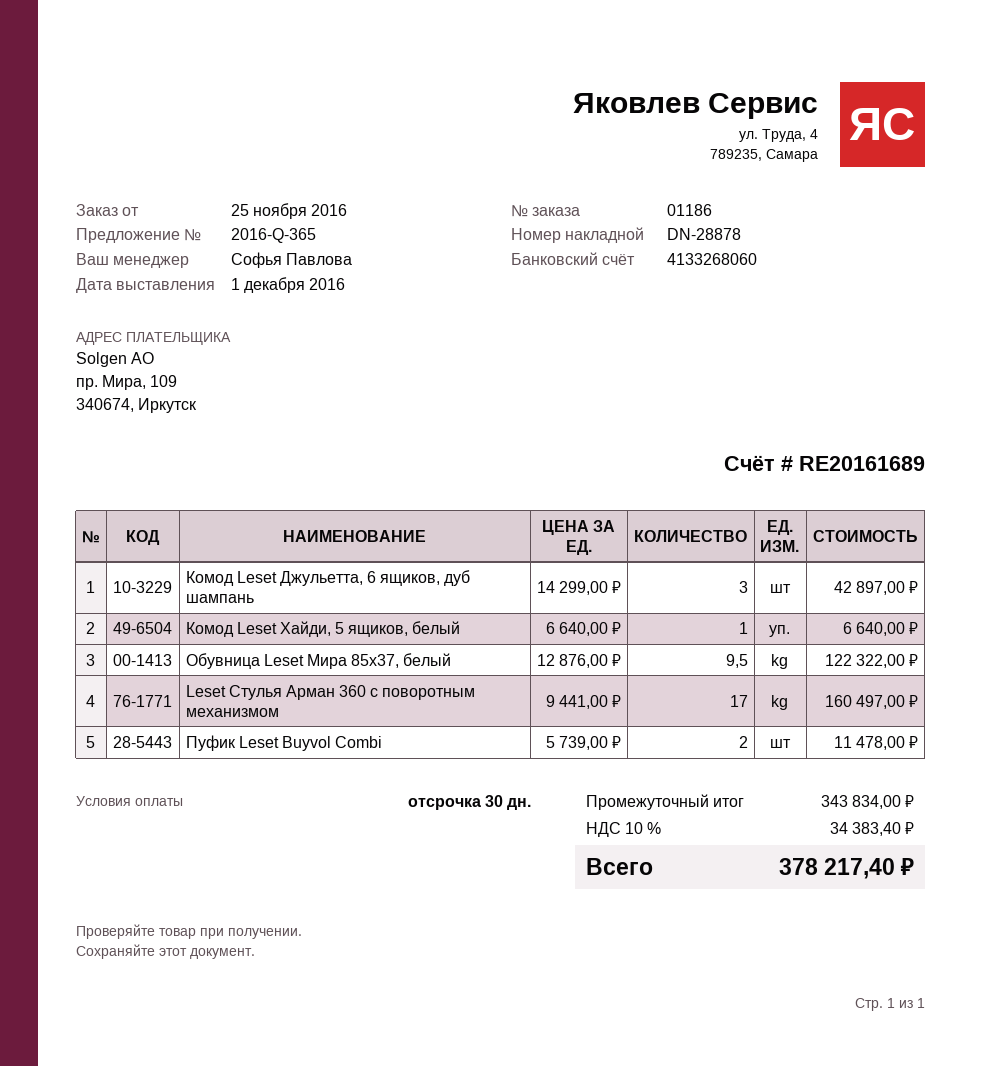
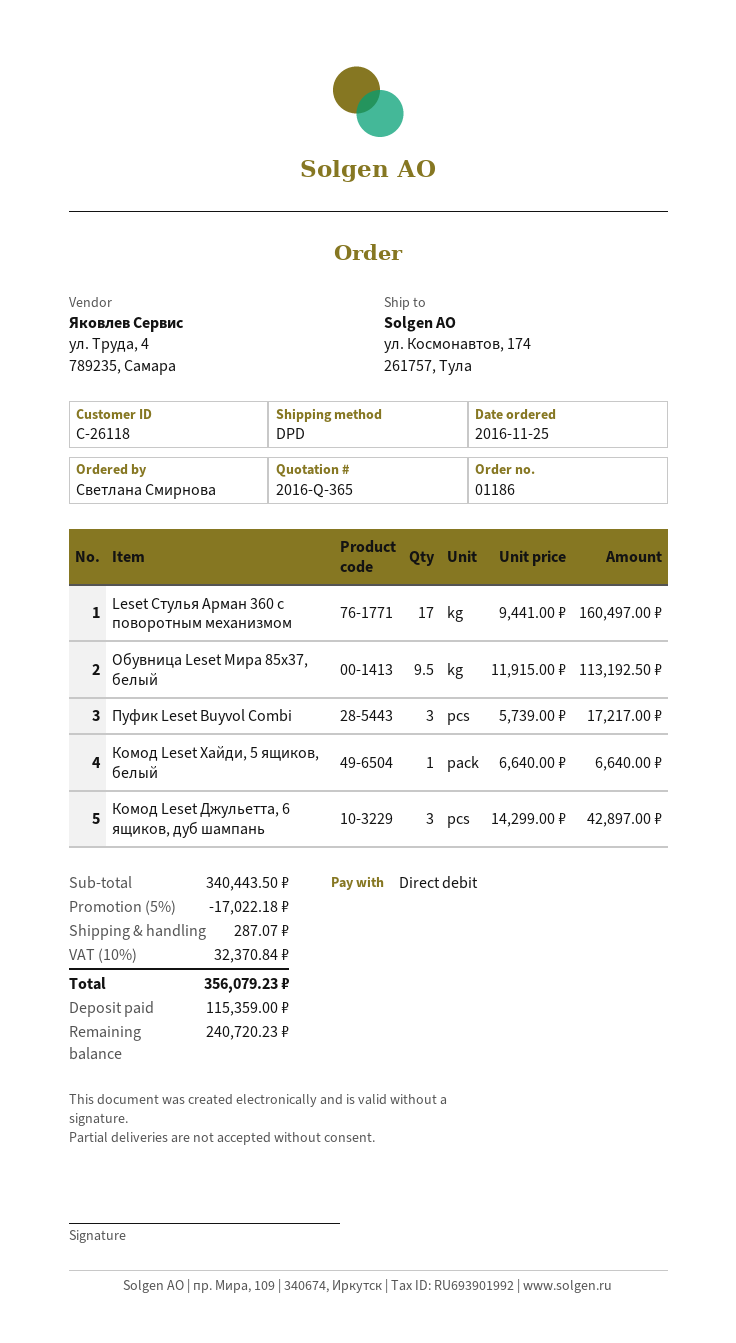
Обувница Leset Мира 85х37, белый: 9.5 x 12876.00 = 122322.00 -> 9.5 x 11915.00 = 113192.50
Пуфик Leset Buyvol Combi: 2 x 5739.00 = 11478.00 -> 3 x 5739.00 = 17217.00
subtotal: 343834.00 -> 340443.50
discount: none -> 5% = 17022.18
shipping: none -> 287.07
tax: 10% = 34383.40 -> 10% = 32370.84
total: 378217.40 -> 356079.23

